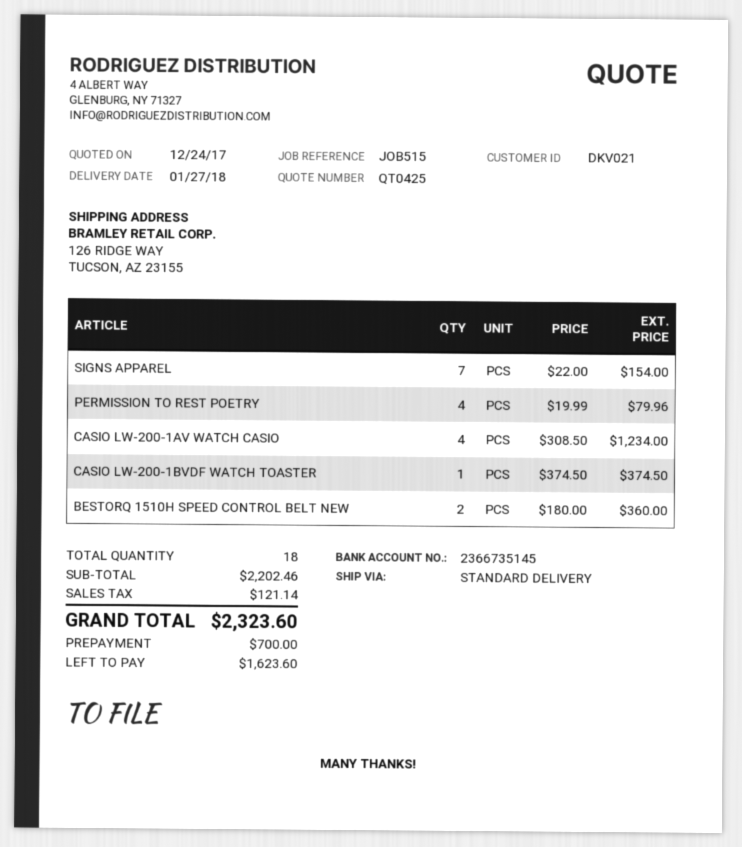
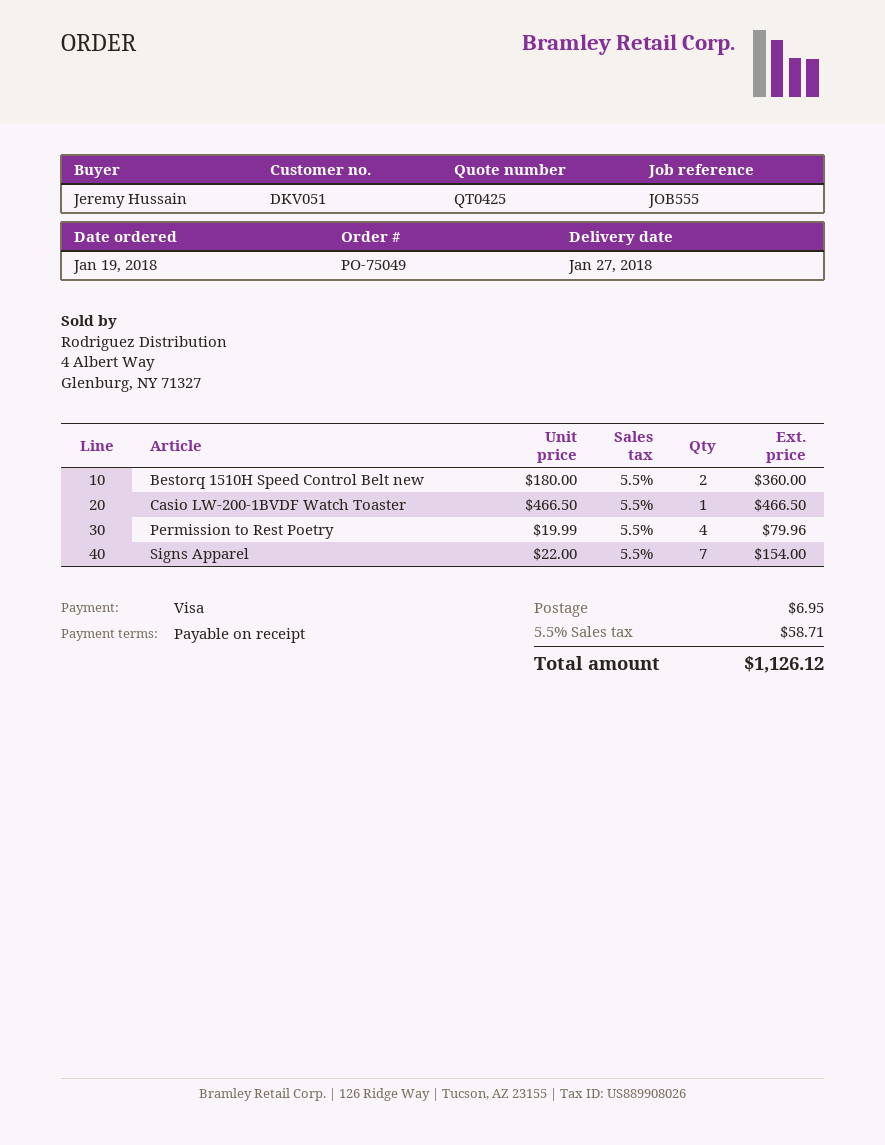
customer number: DKV021 -> DKV051
reference: JOB515 -> JOB555
CASIO LW-200-1AV WATCH CASIO: 4 x 308.50 = 1234.00 -> none
CASIO LW-200-1BVDF WATCH TOASTER: 1 x 374.50 = 374.50 -> 1 x 466.50 = 466.50
shipping: none -> 6.95
tax: 121.14 -> 58.71
total: 2323.60 -> 1126.12

